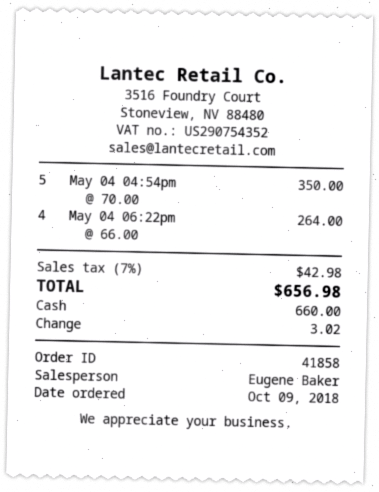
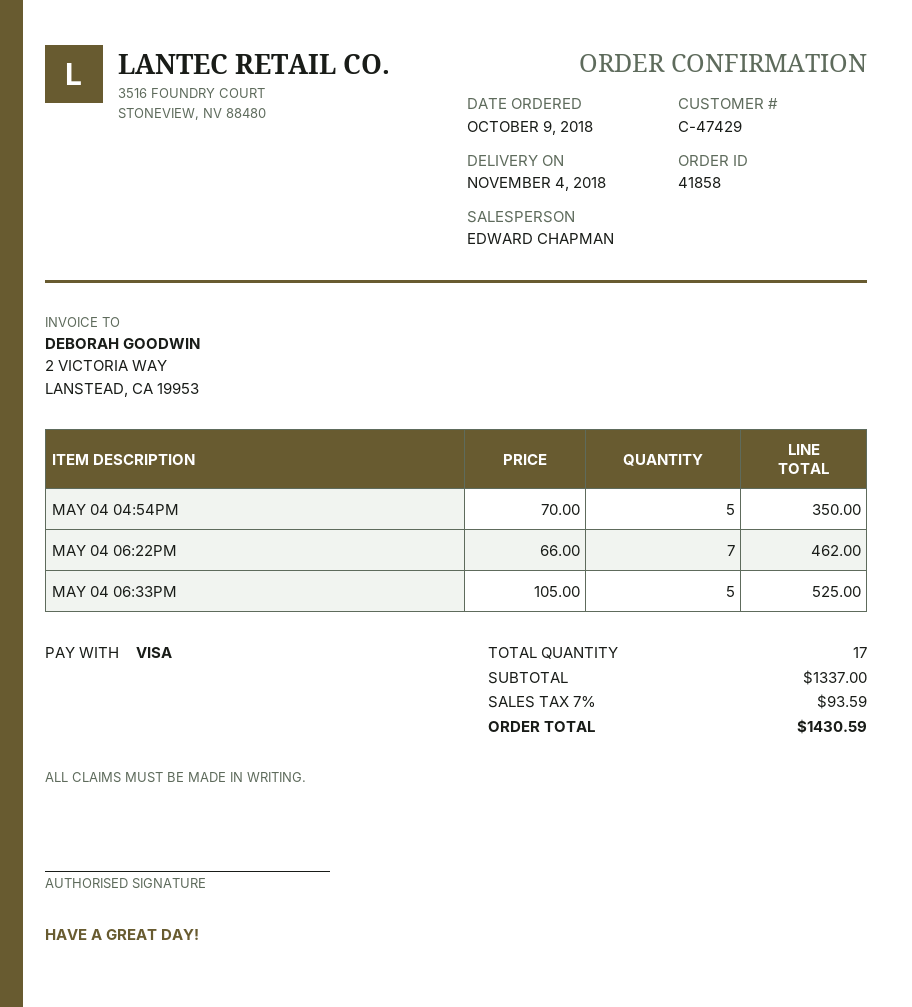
sales rep: Eugene Baker -> EDWARD CHAPMAN
payment method: cash -> Visa
May 04 06:22pm: 4 x 66.00 = 264.00 -> 7 x 66.00 = 462.00
MAY 04 06:33PM: none -> 5 x 105.00 = 525.00
tax: 7% = 42.98 -> 7% = 93.59
total: 656.98 -> 1430.59

